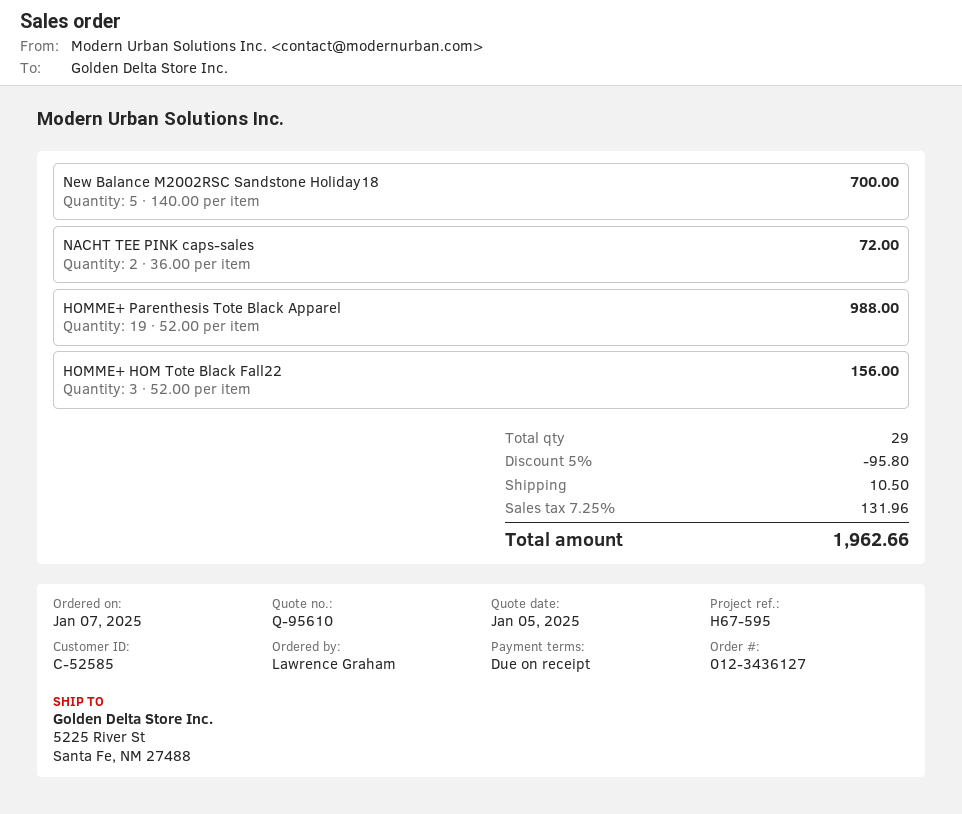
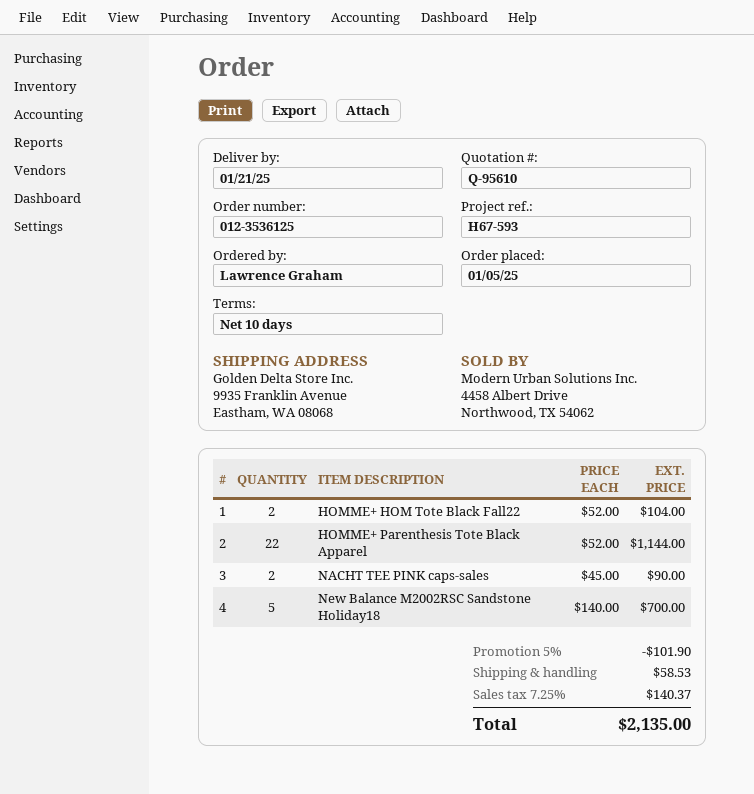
order number: 012-3436127 -> 012-3536125
order date: 2025-01-07 -> 2025-01-05
payment terms: on receipt -> 10 days
reference: H67-595 -> H67-593
ship to: 5225 River St, Santa Fe, NM 27488 -> 9935 Franklin Avenue, Eastham, WA 08068
NACHT TEE PINK caps-sales: 2 x 36.00 = 72.00 -> 2 x 45.00 = 90.00
HOMME+ Parenthesis Tote Black Apparel: 19 x 52.00 = 988.00 -> 22 x 52.00 = 1144.00
HOMME+ HOM Tote Black Fall22: 3 x 52.00 = 156.00 -> 2 x 52.00 = 104.00
discount: 5% = 95.80 -> 5% = 101.90
shipping: 10.50 -> 58.53
tax: 7.25% = 131.96 -> 7.25% = 140.37
total: 1962.66 -> 2135.00

